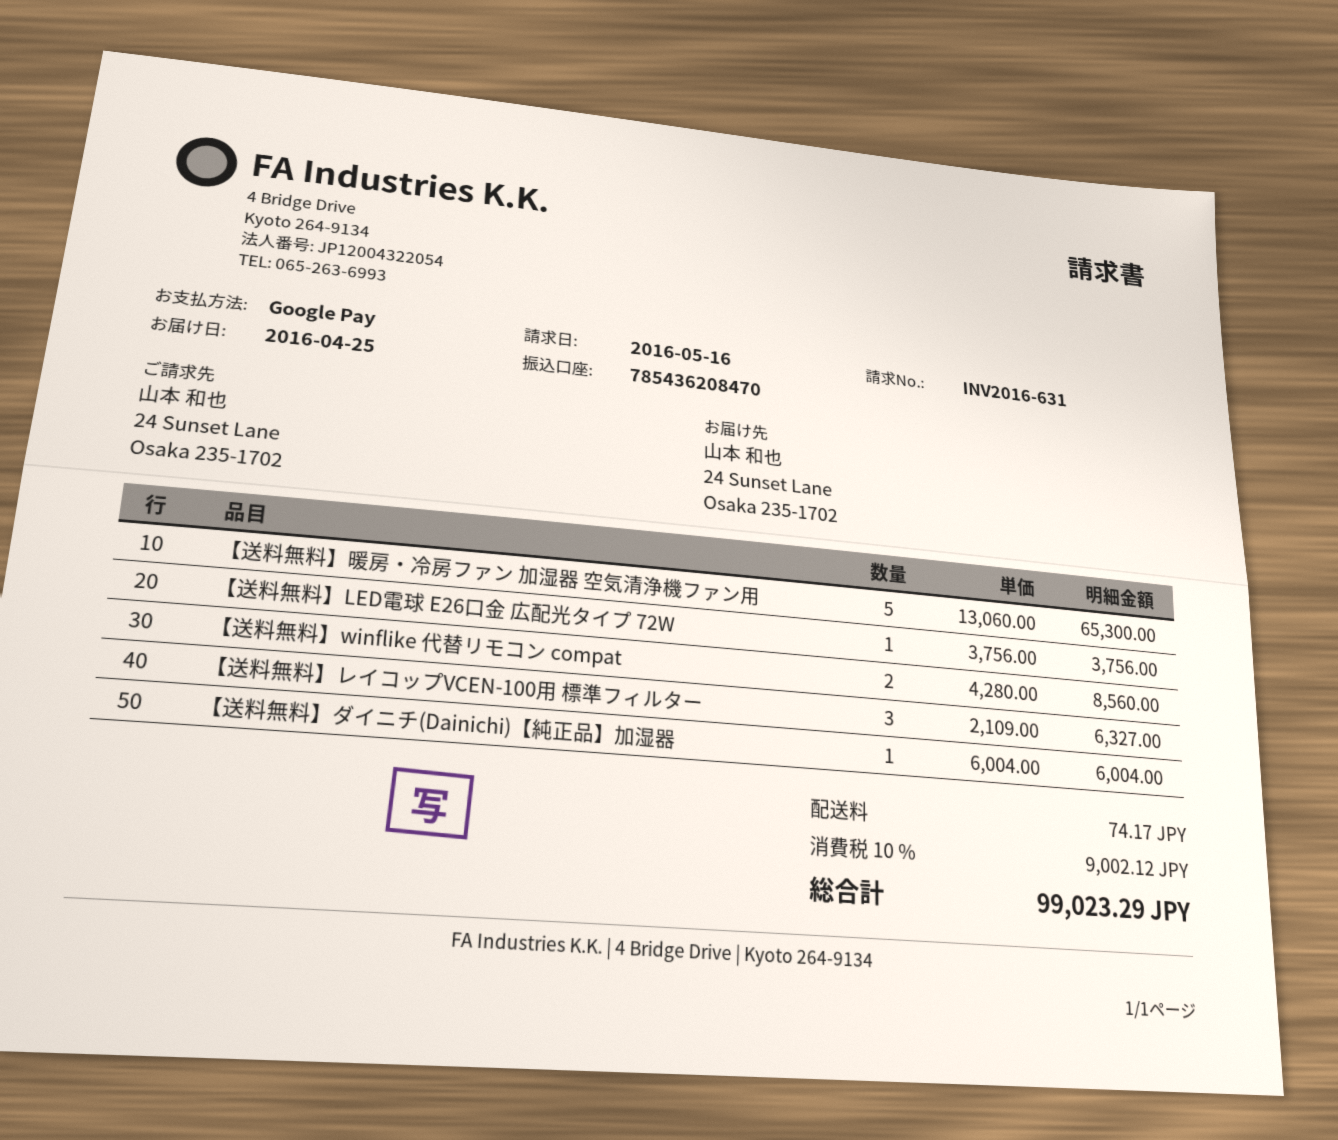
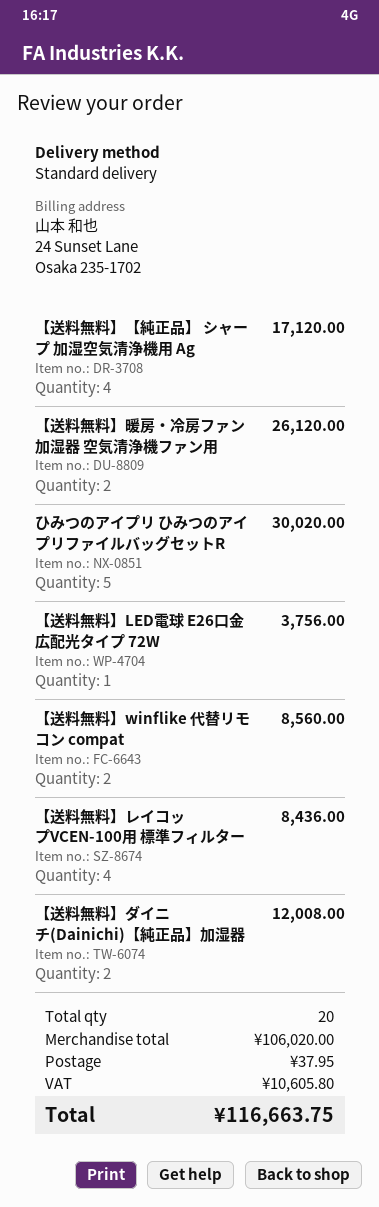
【送料無料】暖房・冷房ファン 加湿器 空気清浄機ファン用: 5 for 65300.00 -> 2 for 26120.00
【送料無料】レイコップVCEN-100用 標準フィルター: 3 for 6327.00 -> 4 for 8436.00
【送料無料】ダイニチ(Dainichi)【純正品】加湿器: 1 for 6004.00 -> 2 for 12008.00
【送料無料】【純正品】 シャープ 加湿空気清浄機用 Ag: none -> 4 for 17120.00
ひみつのアイプリ ひみつのアイプリファイルバッグセットR: none -> 5 for 30020.00
shipping: 74.17 -> 37.95
tax: 9002.12 -> 10605.80
total: 99023.29 -> 116663.75

